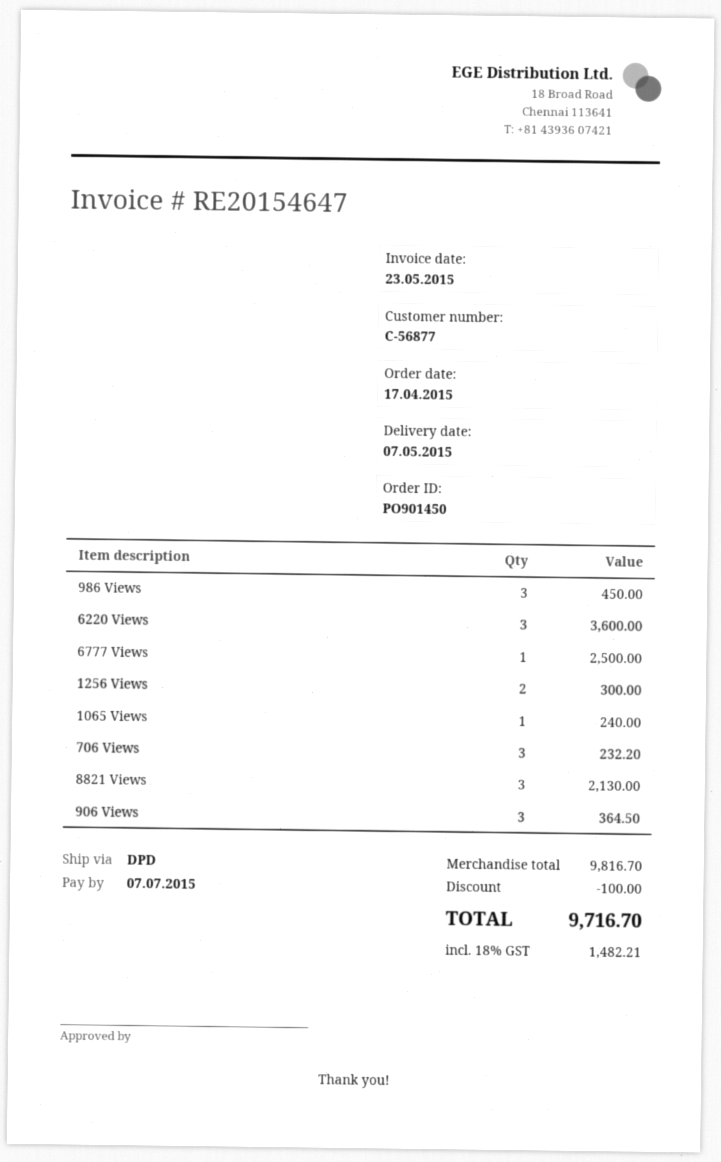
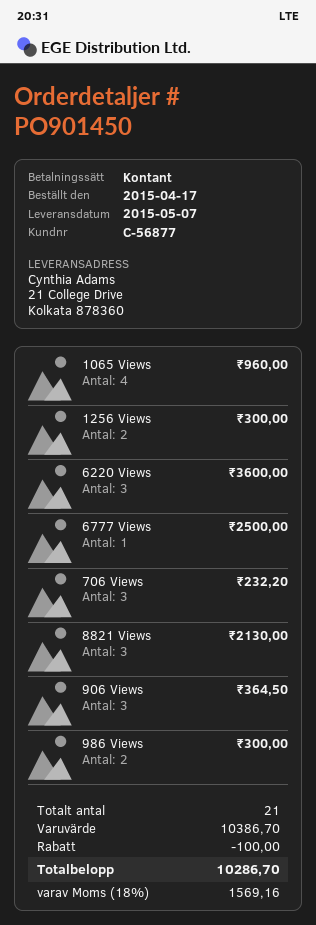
986 Views: 3 for 450.00 -> 2 for 300.00
1065 Views: 1 for 240.00 -> 4 for 960.00
subtotal: 9816.70 -> 10386.70
tax: 18% = 1482.21 -> 18% = 1569.16
total: 9716.70 -> 10286.70

